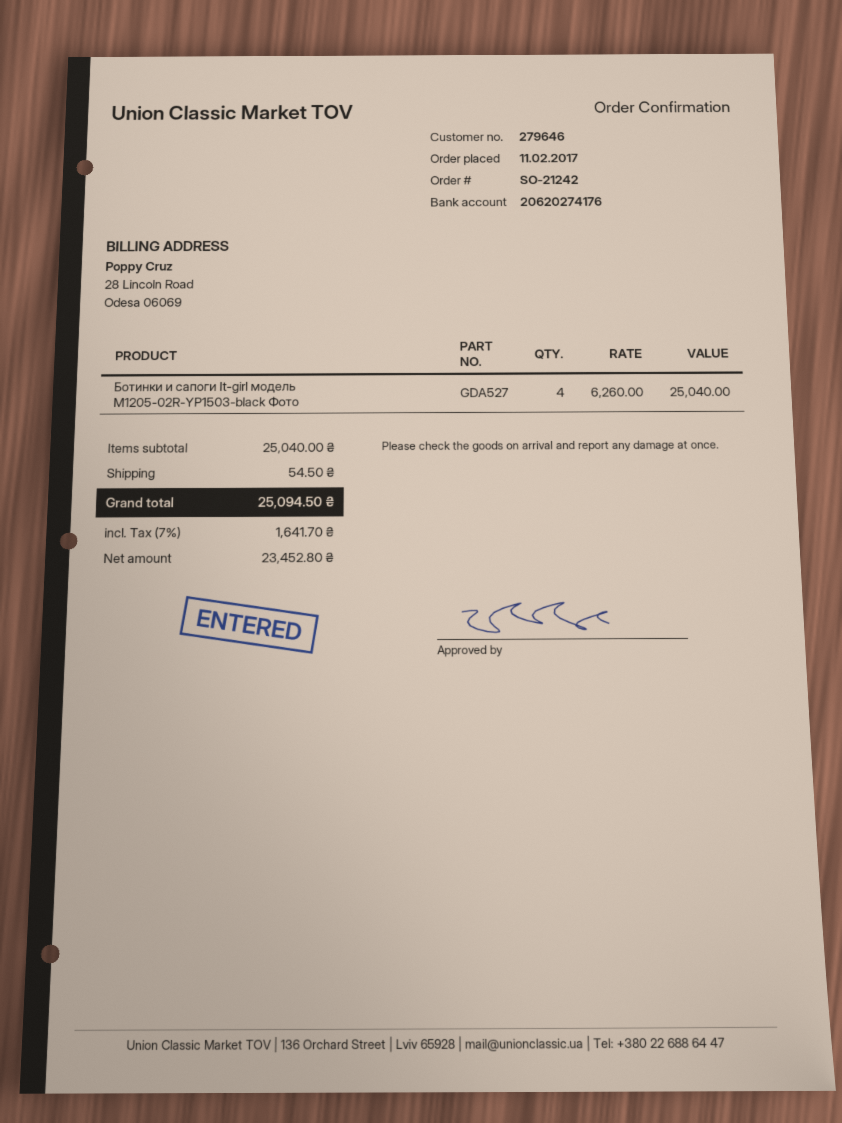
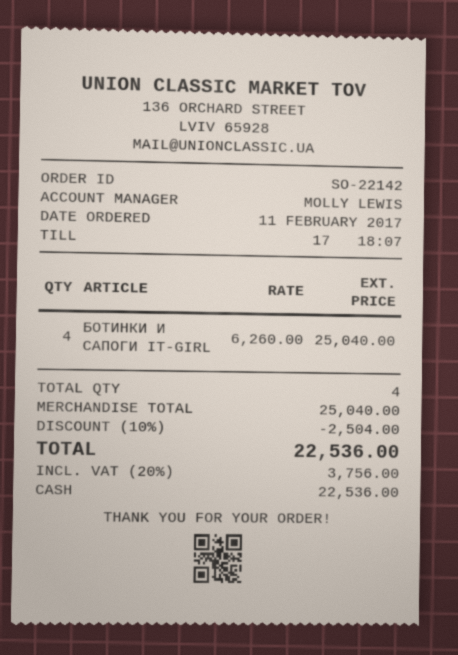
order number: SO-21242 -> SO-22142
discount: none -> 10% = 2504.00
shipping: 54.50 -> none
tax: 7% = 1641.70 -> 20% = 3756.00
total: 25094.50 -> 22536.00

